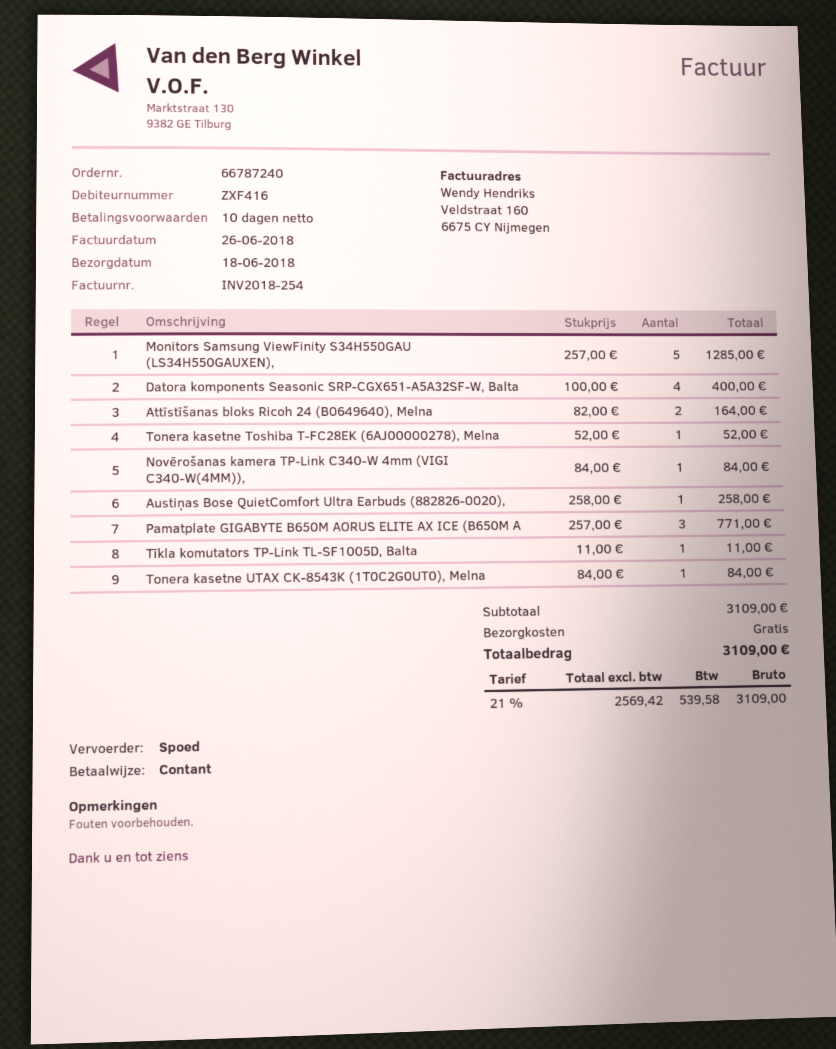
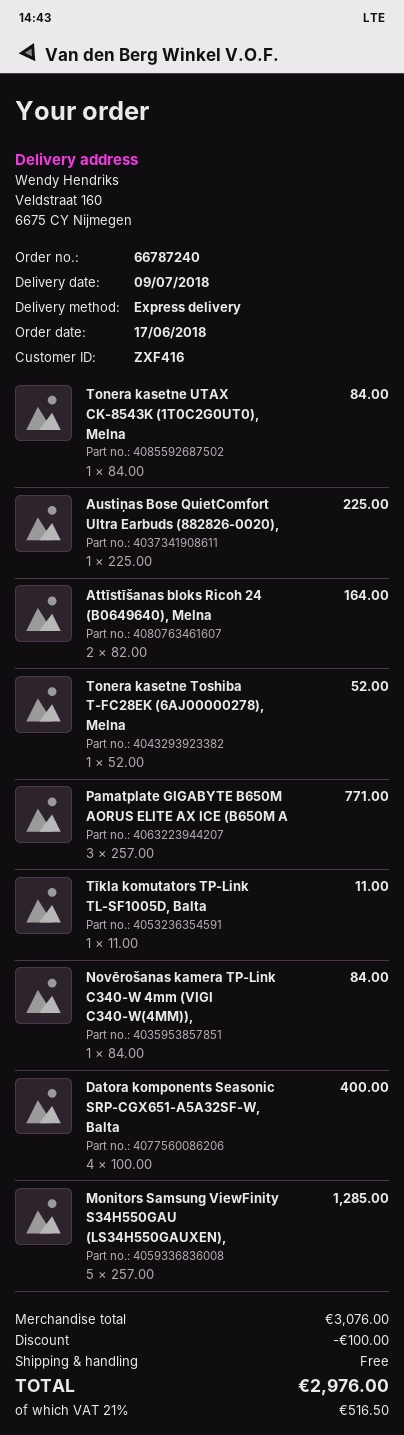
delivery date: 2018-06-18 -> 2018-07-09
Austiņas Bose QuietComfort Ultra Earbuds (882826-0020),: 1 x 258.00 = 258.00 -> 1 x 225.00 = 225.00
subtotal: 3109.00 -> 3076.00
discount: none -> 100.00
tax: 21% = 539.58 -> 21% = 516.50
total: 3109.00 -> 2976.00

